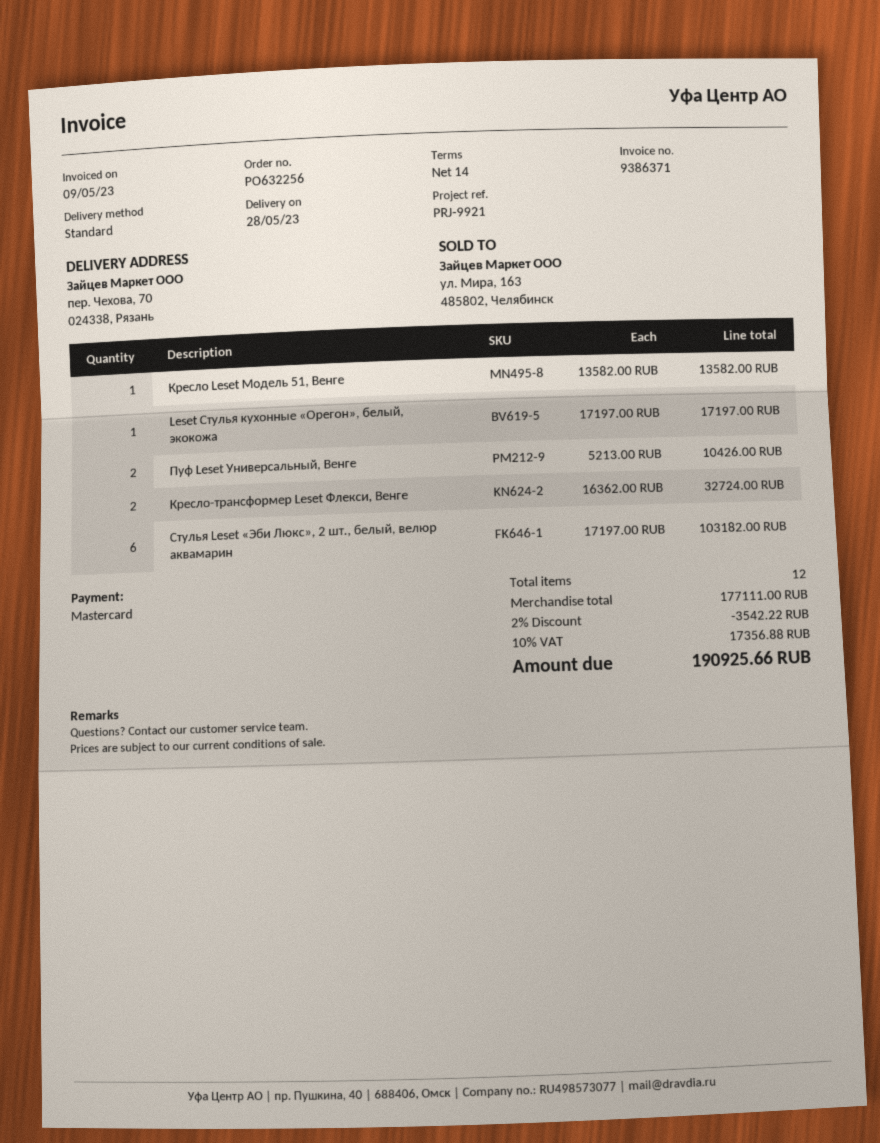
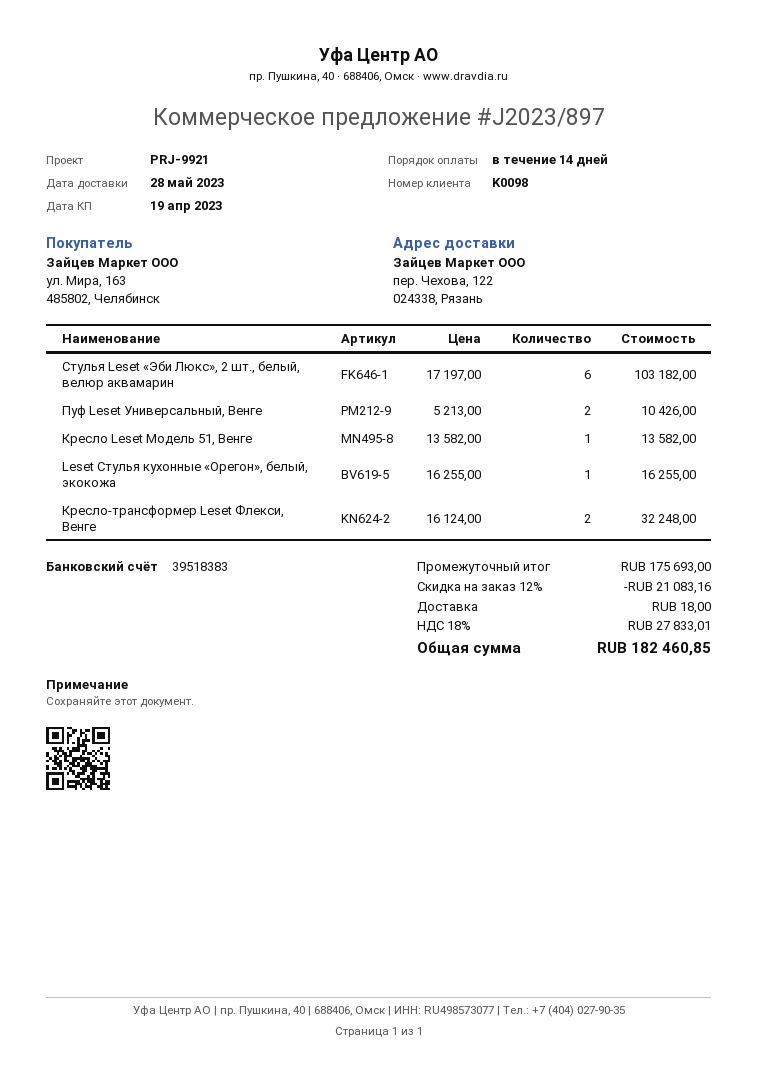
ship to: пер. Чехова, 70, 024338, Рязань -> пер. Чехова, 122, 024338, Рязань
Leset Стулья кухонные «Орегон», белый, экокожа: 1 x 17197.00 = 17197.00 -> 1 x 16255.00 = 16255.00
Кресло-трансформер Leset Флекси, Венге: 2 x 16362.00 = 32724.00 -> 2 x 16124.00 = 32248.00
subtotal: 177111.00 -> 175693.00
discount: 2% = 3542.22 -> 12% = 21083.16
shipping: none -> 18.00
tax: 10% = 17356.88 -> 18% = 27833.01
total: 190925.66 -> 182460.85

